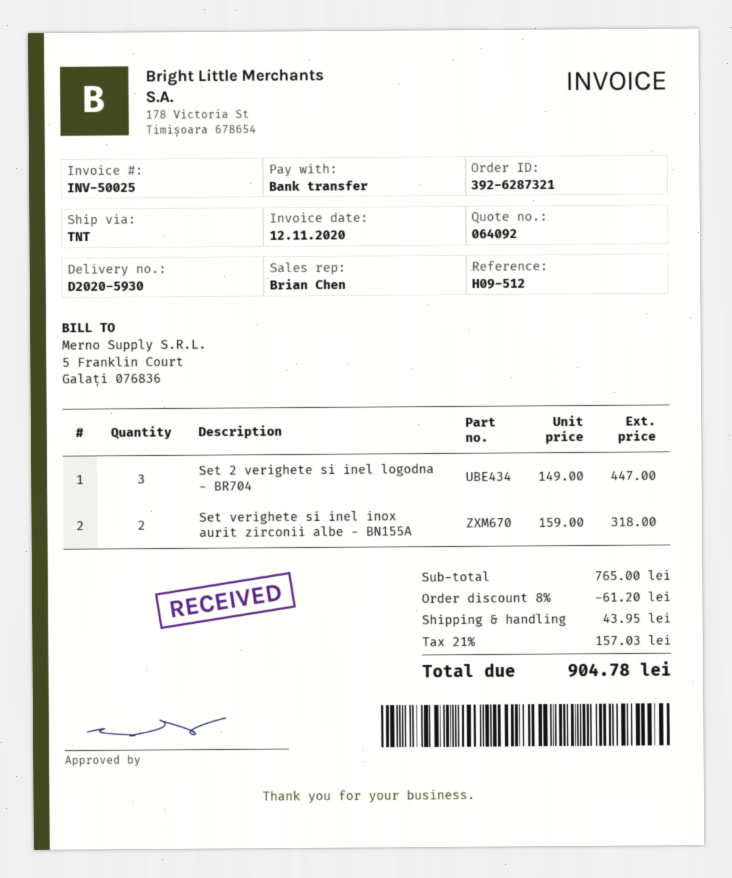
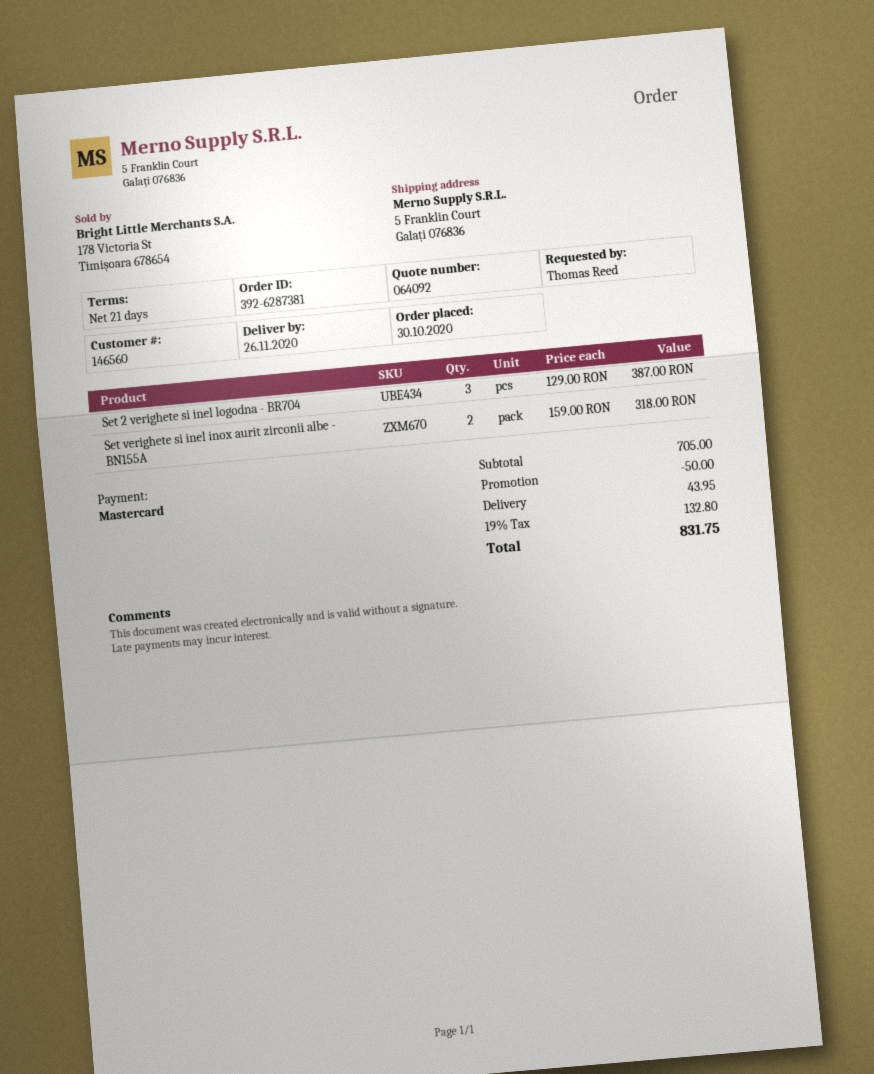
order number: 392-6287321 -> 392-6287381
payment method: bank transfer -> Mastercard
Set 2 verighete si inel logodna - BR704: 3 x 149.00 = 447.00 -> 3 x 129.00 = 387.00
subtotal: 765.00 -> 705.00
discount: 61.20 -> 50.00
tax: 21% = 157.03 -> 19% = 132.80
total: 904.78 -> 831.75

